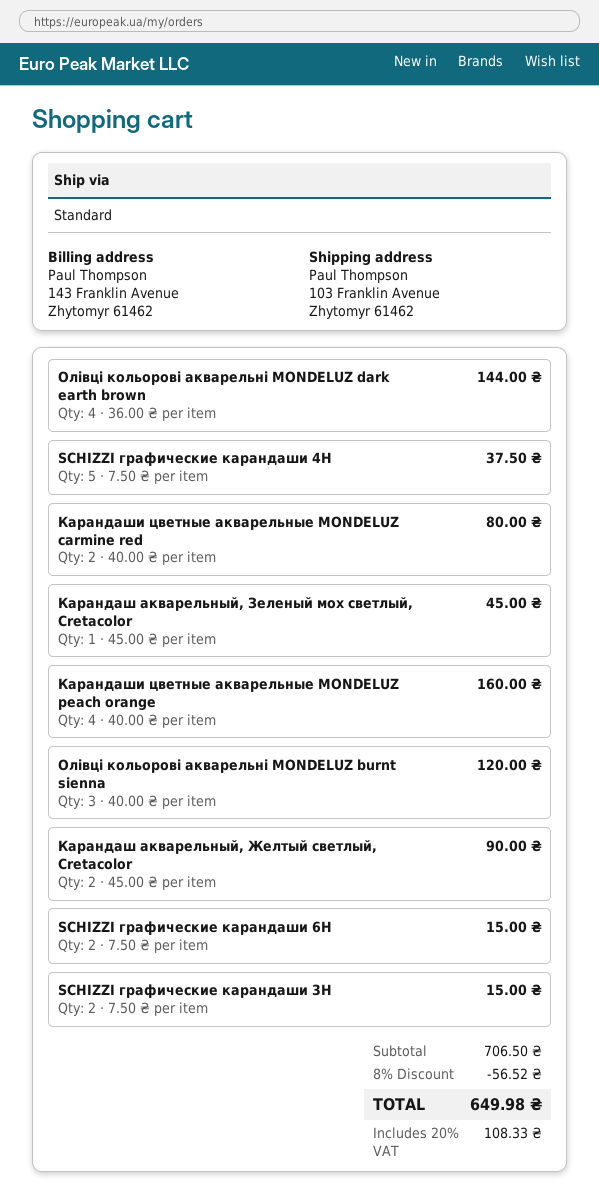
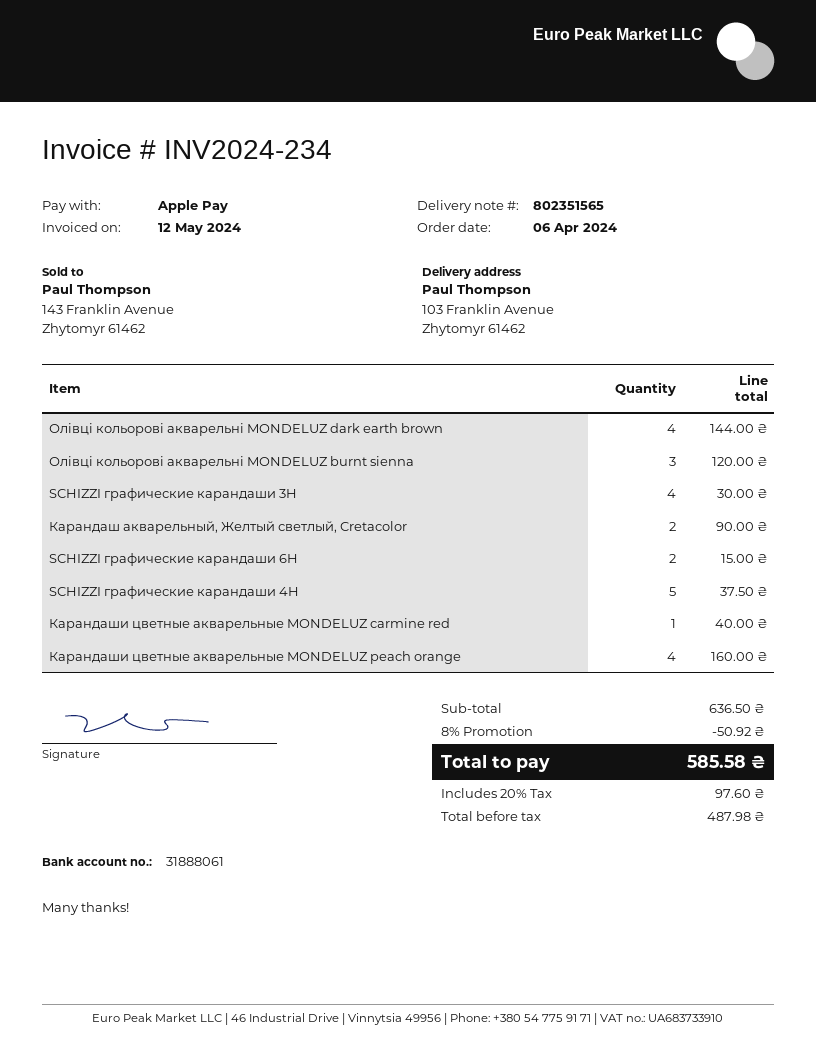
Карандаши цветные акварельные MONDELUZ carmine red: 2 for 80.00 -> 1 for 40.00
Карандаш акварельный, Зеленый мох светлый, Cretacolor: 1 for 45.00 -> none
SCHIZZI графические карандаши 3H: 2 for 15.00 -> 4 for 30.00
subtotal: 706.50 -> 636.50
discount: 8% = 56.52 -> 8% = 50.92
tax: 20% = 108.33 -> 20% = 97.60
total: 649.98 -> 585.58

